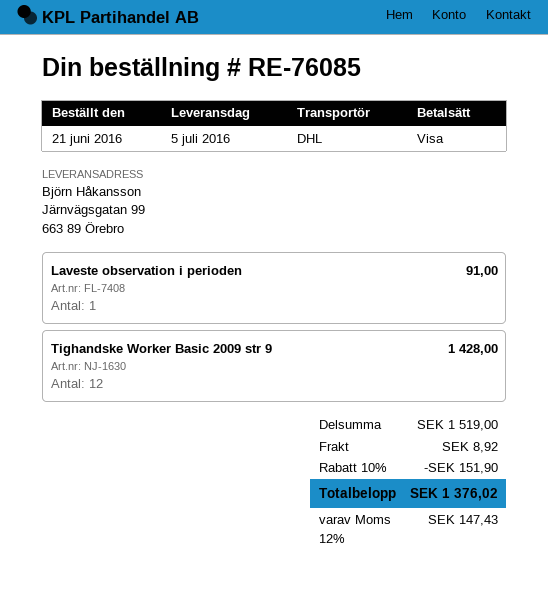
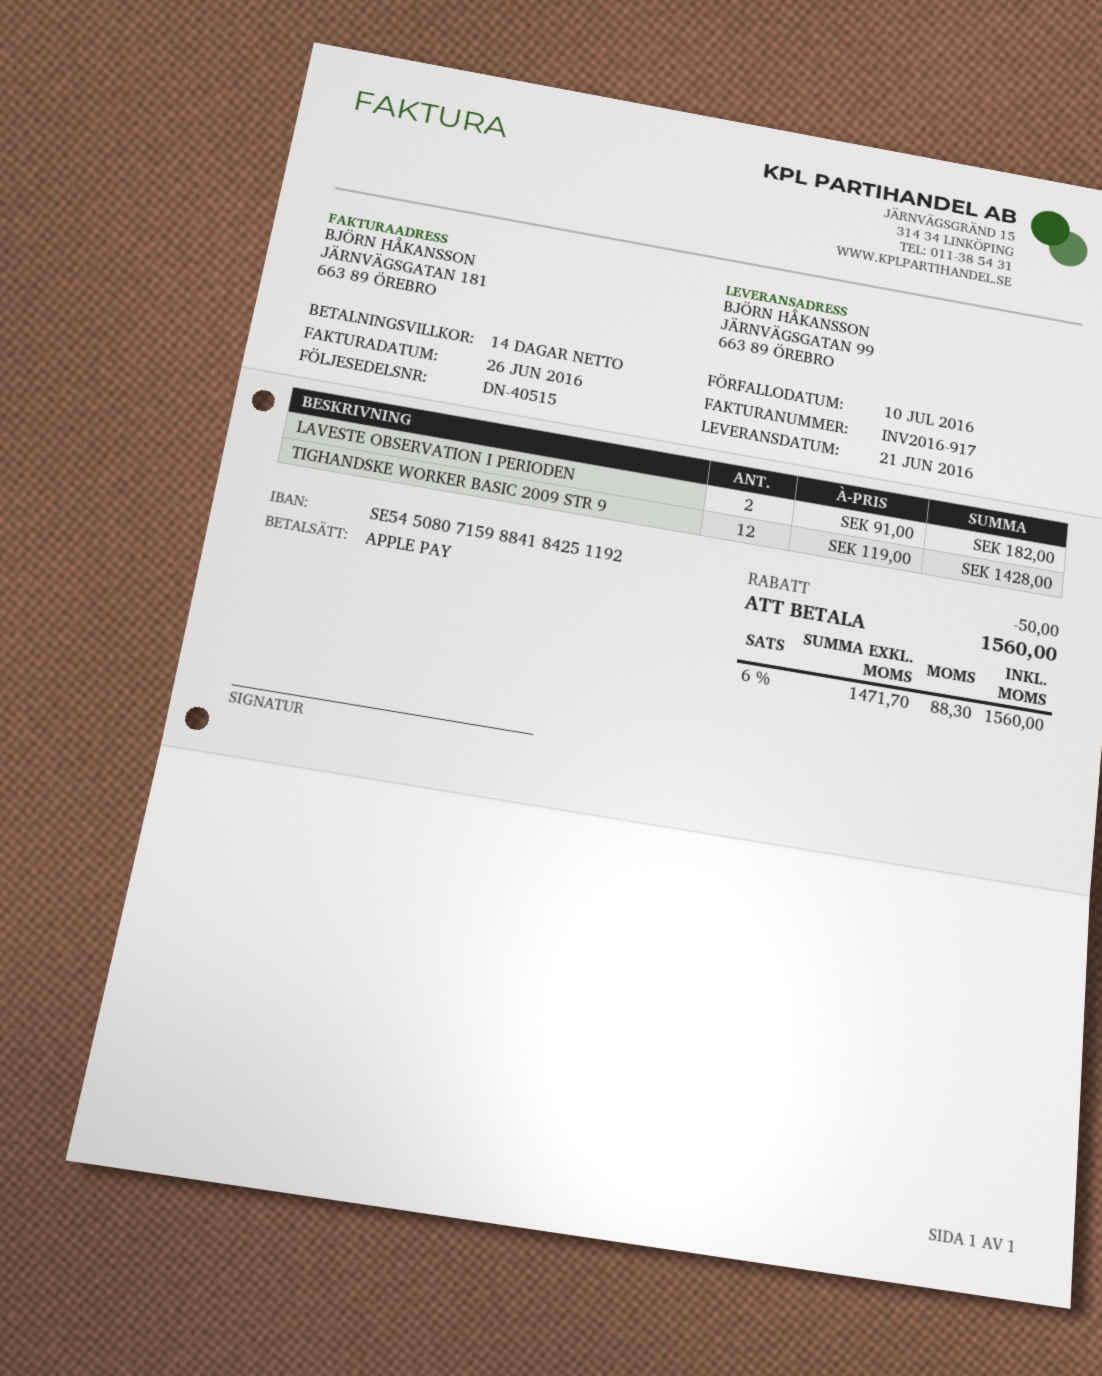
delivery date: 2016-07-05 -> 2016-06-21
payment method: Visa -> Apple Pay
Laveste observation i perioden: 1 for 91.00 -> 2 for 182.00
discount: 151.90 -> 50.00
shipping: 8.92 -> none
tax: 12% = 147.43 -> 6% = 88.30
total: 1376.02 -> 1560.00

